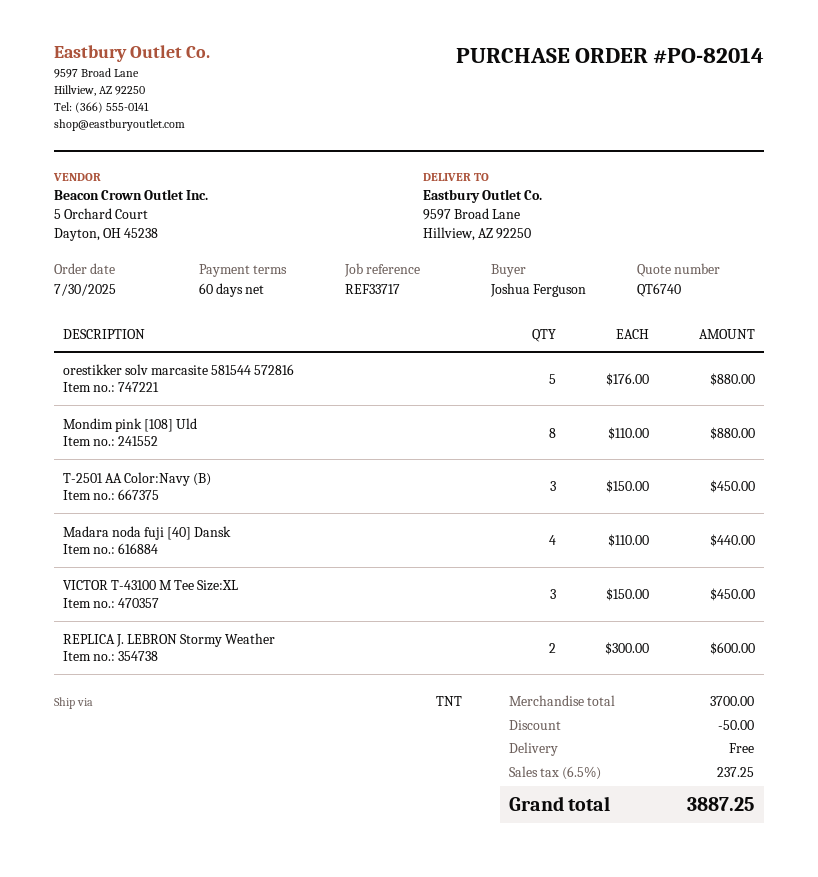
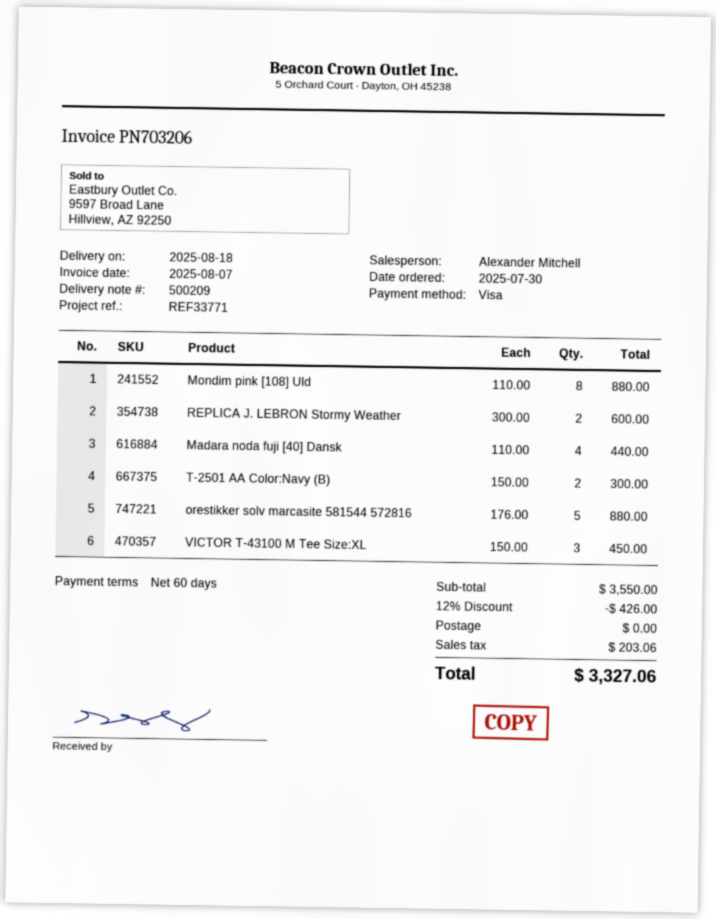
reference: REF33717 -> REF33771
T-2501 AA Color:Navy (B): 3 x 150.00 = 450.00 -> 2 x 150.00 = 300.00
subtotal: 3700.00 -> 3550.00
discount: 50.00 -> 426.00
tax: 237.25 -> 203.06
total: 3887.25 -> 3327.06

